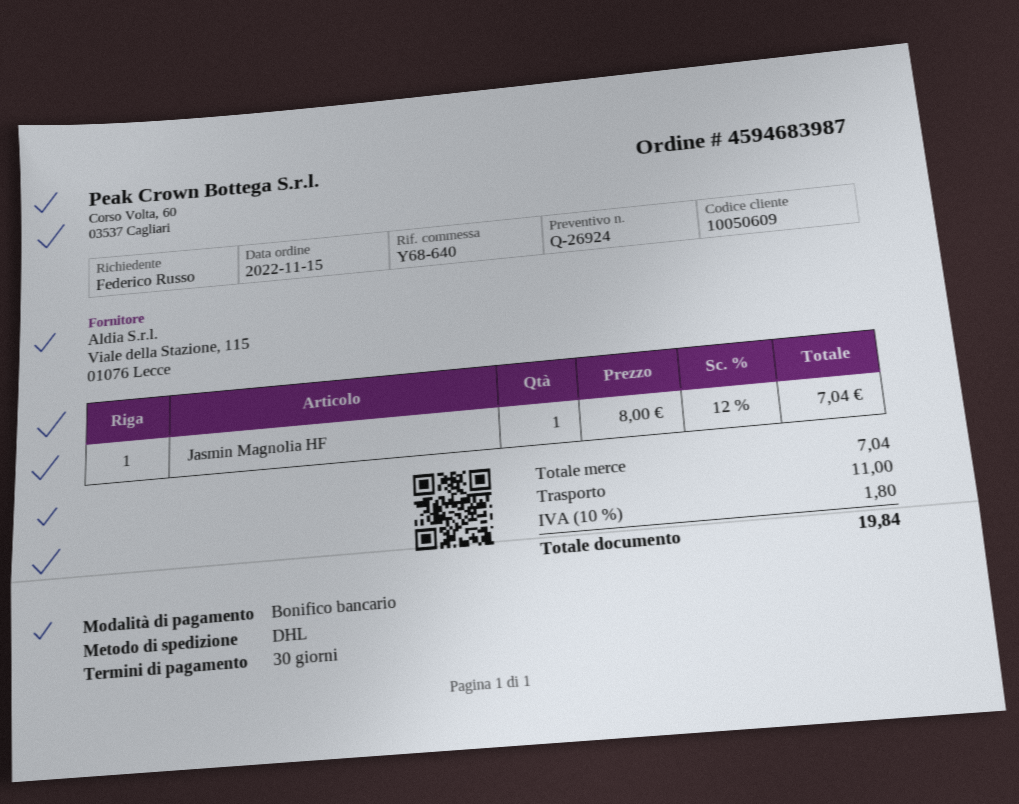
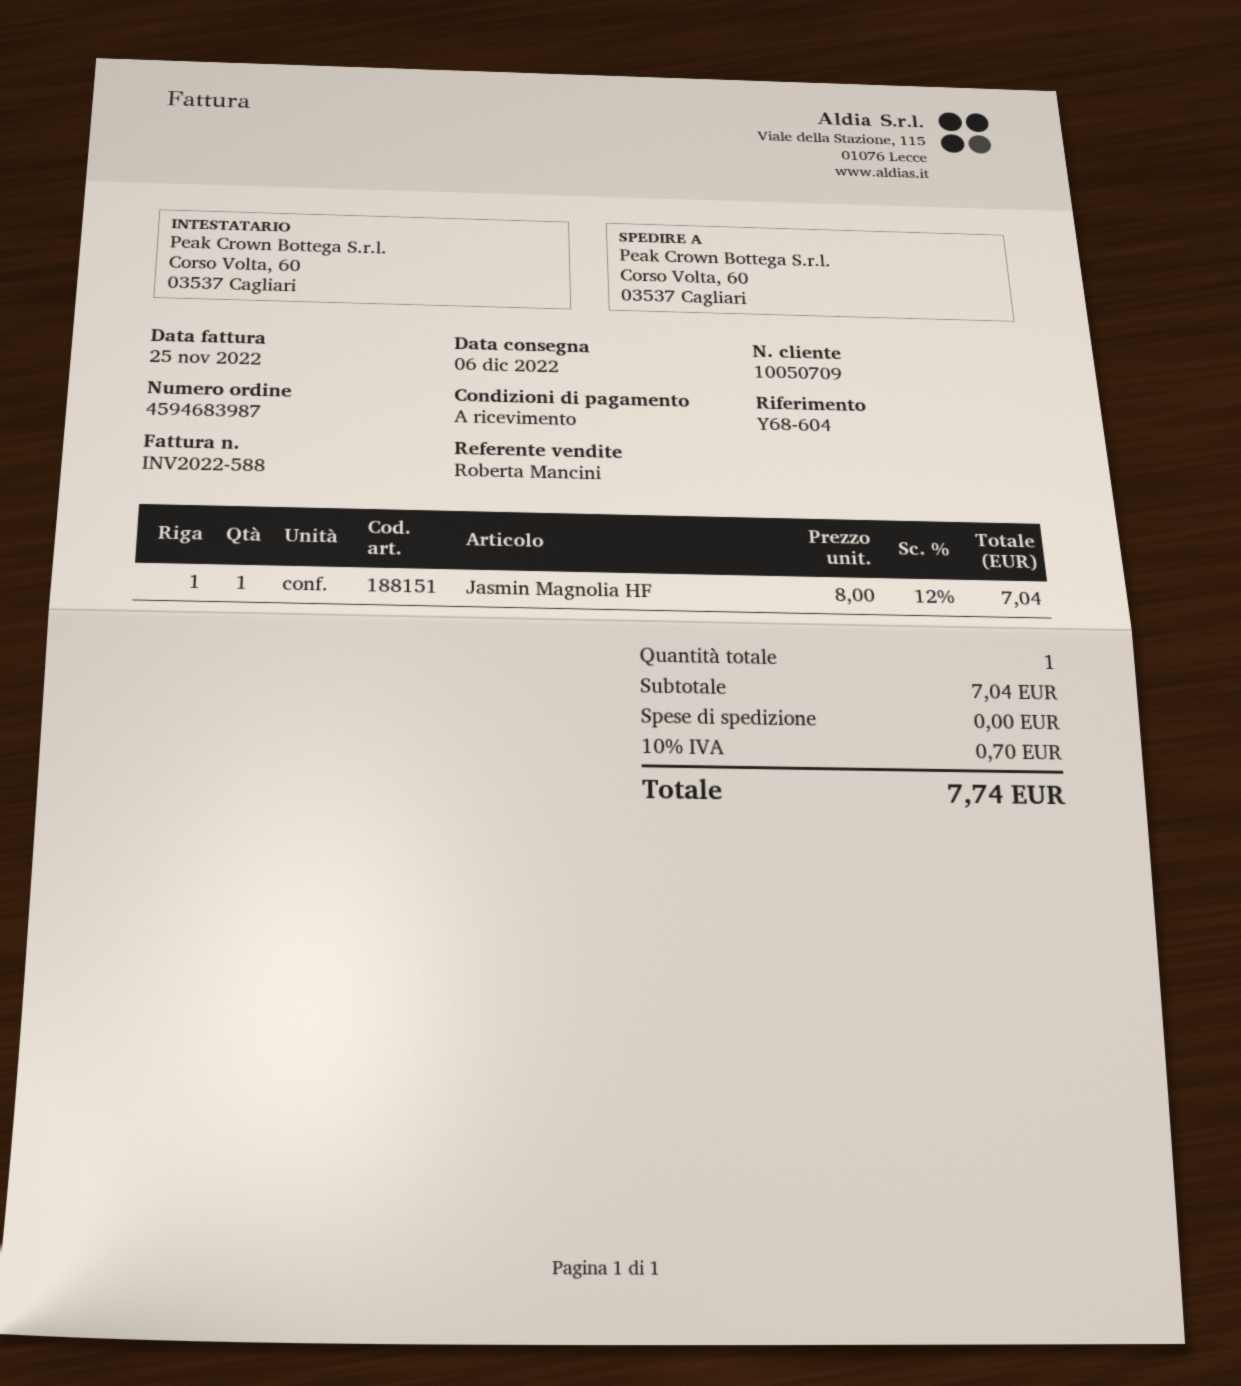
payment terms: 30 days -> on receipt
customer number: 10050609 -> 10050709
reference: Y68-640 -> Y68-604
shipping: 11.00 -> 0.00
tax: 10% = 1.80 -> 10% = 0.70
total: 19.84 -> 7.74

